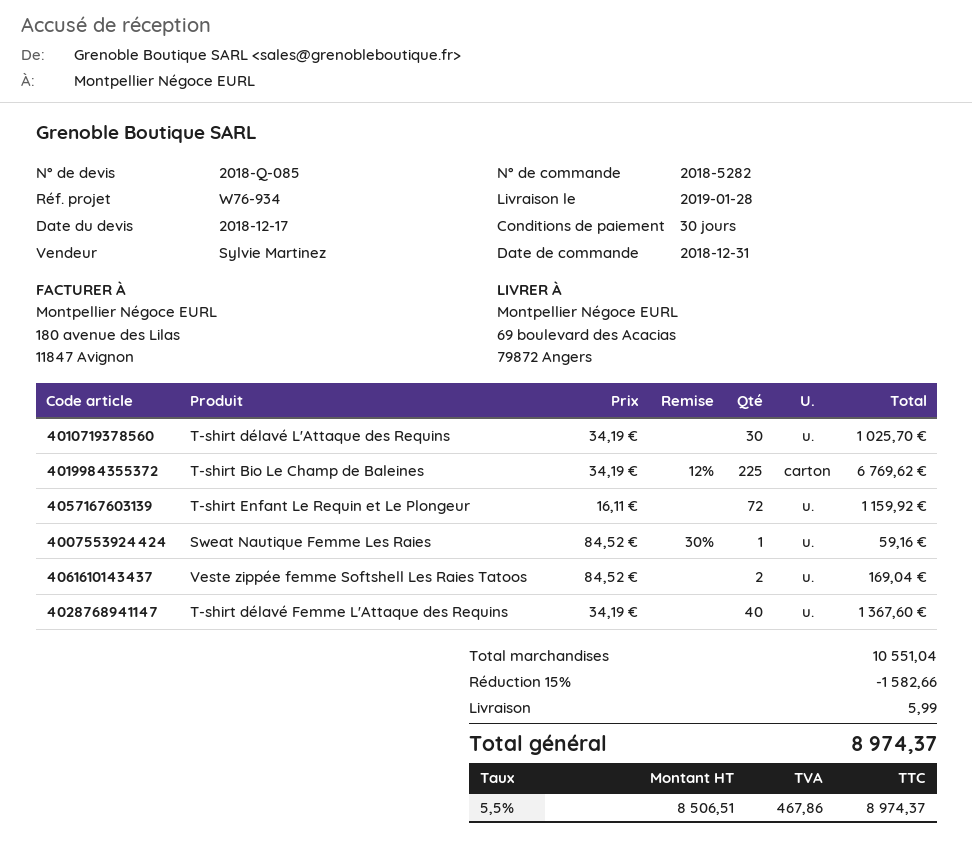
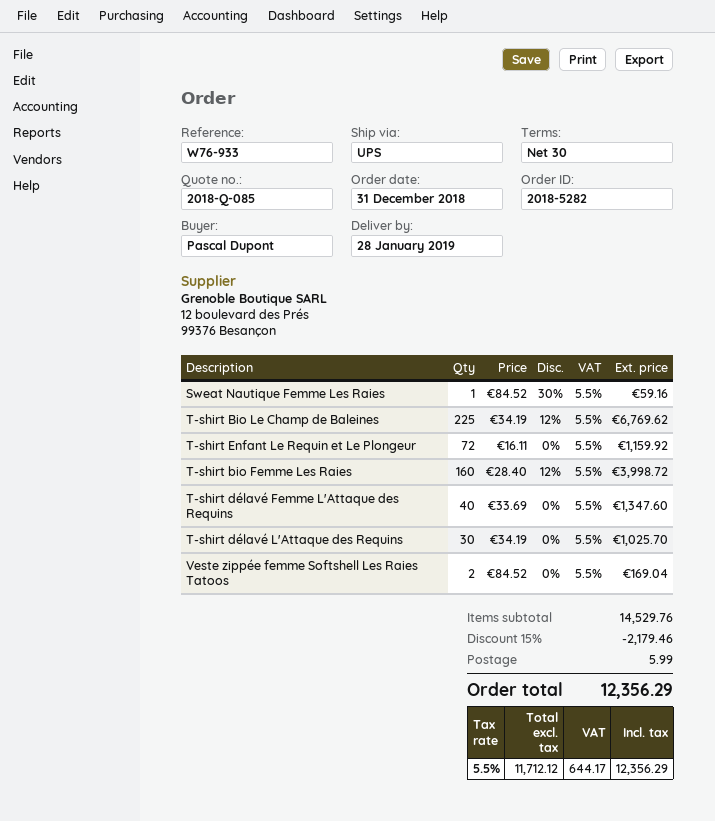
reference: W76-934 -> W76-933
T-shirt délavé Femme L'Attaque des Requins: 40 x 34.19 = 1367.60 -> 40 x 33.69 = 1347.60
T-shirt bio Femme Les Raies: none -> 160 x 28.40 - 12% = 3998.72
subtotal: 10551.04 -> 14529.76
discount: 15% = 1582.66 -> 15% = 2179.46
net: 8506.51 -> 11712.12
tax: 5.5% = 467.86 -> 5.5% = 644.17
total: 8974.37 -> 12356.29

